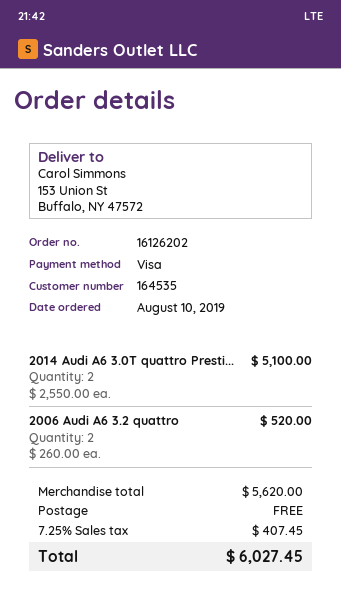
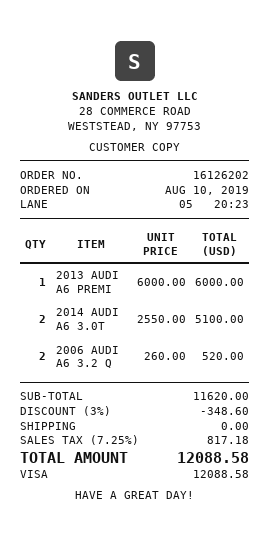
2013 AUDI A6 PREMI: none -> 1 x 6000.00 = 6000.00
subtotal: 5620.00 -> 11620.00
discount: none -> 3% = 348.60
tax: 7.25% = 407.45 -> 7.25% = 817.18
total: 6027.45 -> 12088.58

